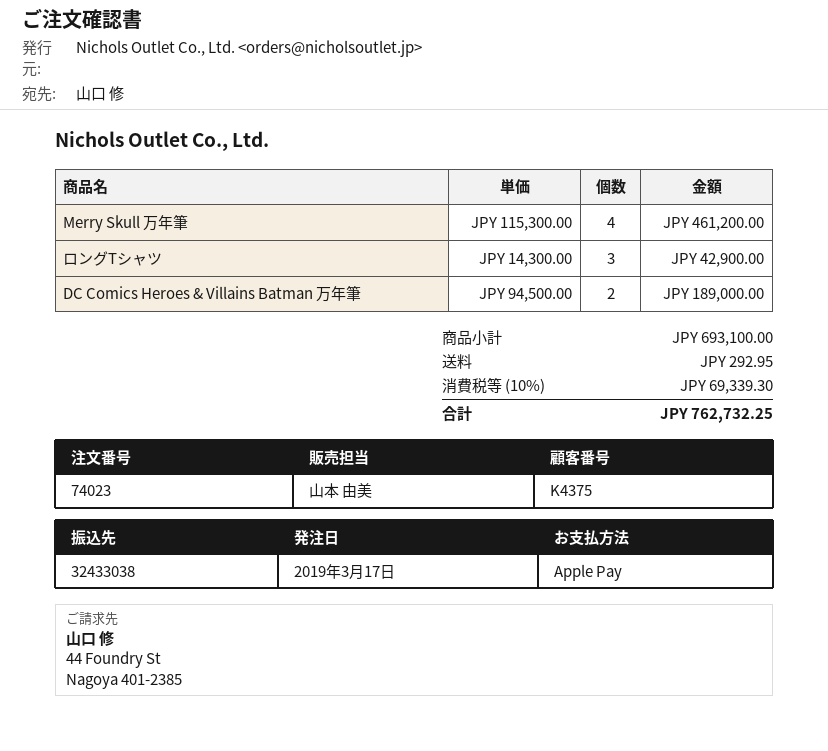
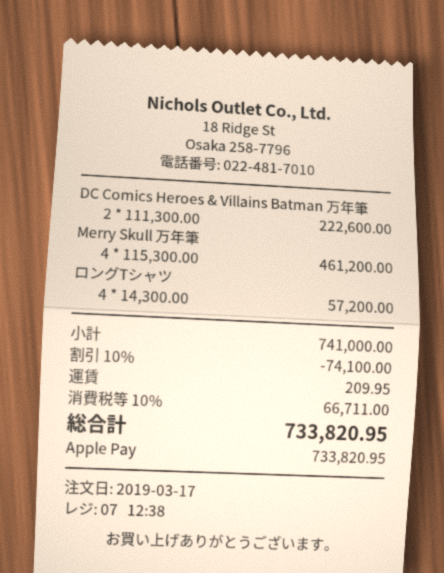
ロングTシャツ: 3 x 14300.00 = 42900.00 -> 4 x 14300.00 = 57200.00
DC Comics Heroes & Villains Batman 万年筆: 2 x 94500.00 = 189000.00 -> 2 x 111300.00 = 222600.00
subtotal: 693100.00 -> 741000.00
discount: none -> 10% = 74100.00
shipping: 292.95 -> 209.95
tax: 10% = 69339.30 -> 10% = 66711.00
total: 762732.25 -> 733820.95

